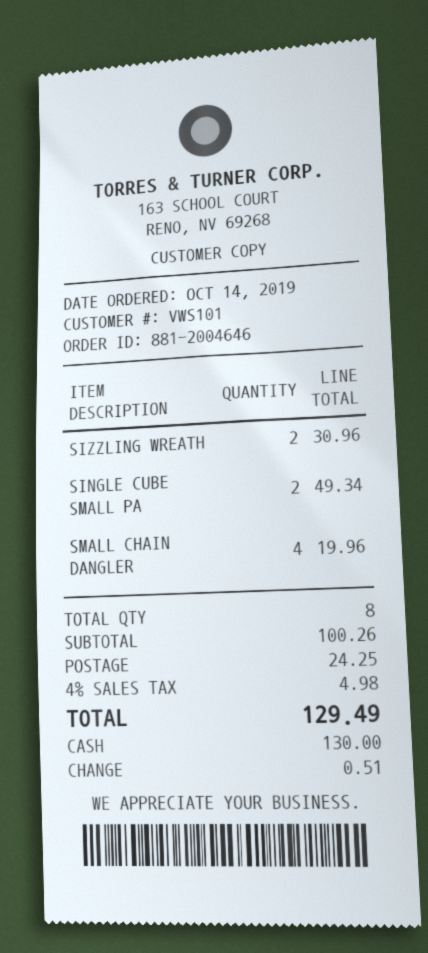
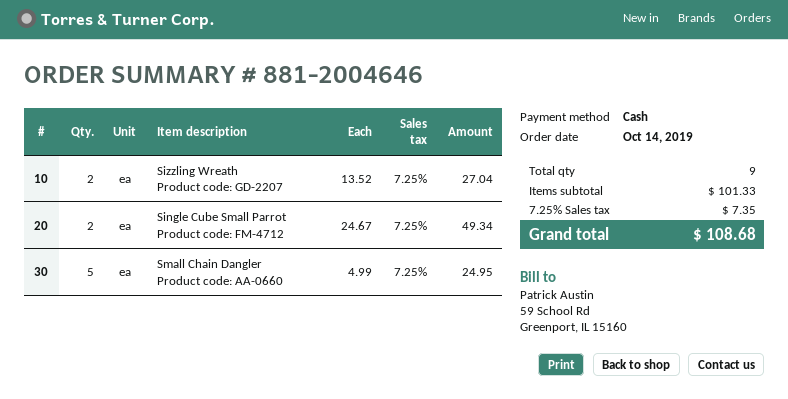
SIZZLING WREATH: 2 for 30.96 -> 2 for 27.04
SMALL CHAIN DANGLER: 4 for 19.96 -> 5 for 24.95
total quantity: 8 -> 9
subtotal: 100.26 -> 101.33
shipping: 24.25 -> none
tax: 4% = 4.98 -> 7.25% = 7.35
total: 129.49 -> 108.68

